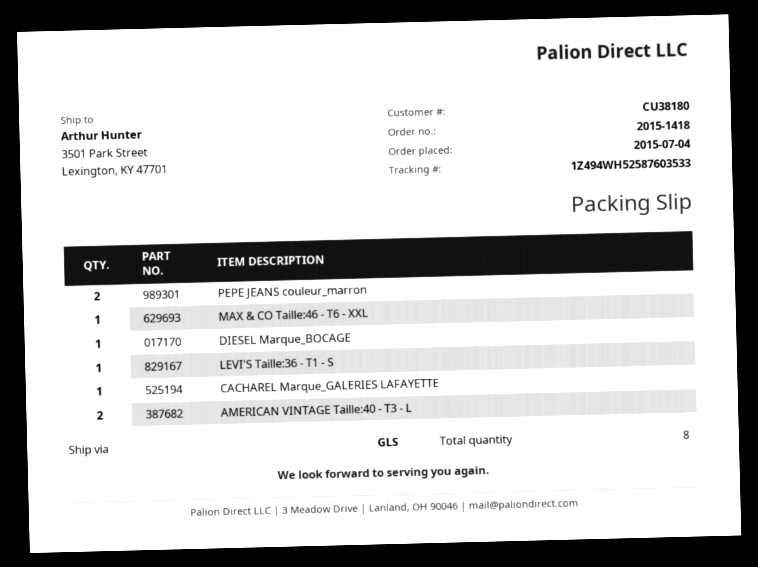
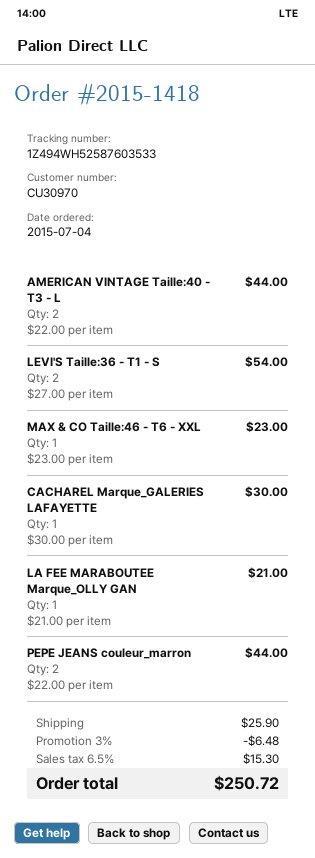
customer number: CU38180 -> CU30970
DIESEL Marque_BOCAGE: 1 -> none
LEVI'S Taille:36 - T1 - S: 1 -> 2
LA FEE MARABOUTEE Marque_OLLY GAN: none -> 1

